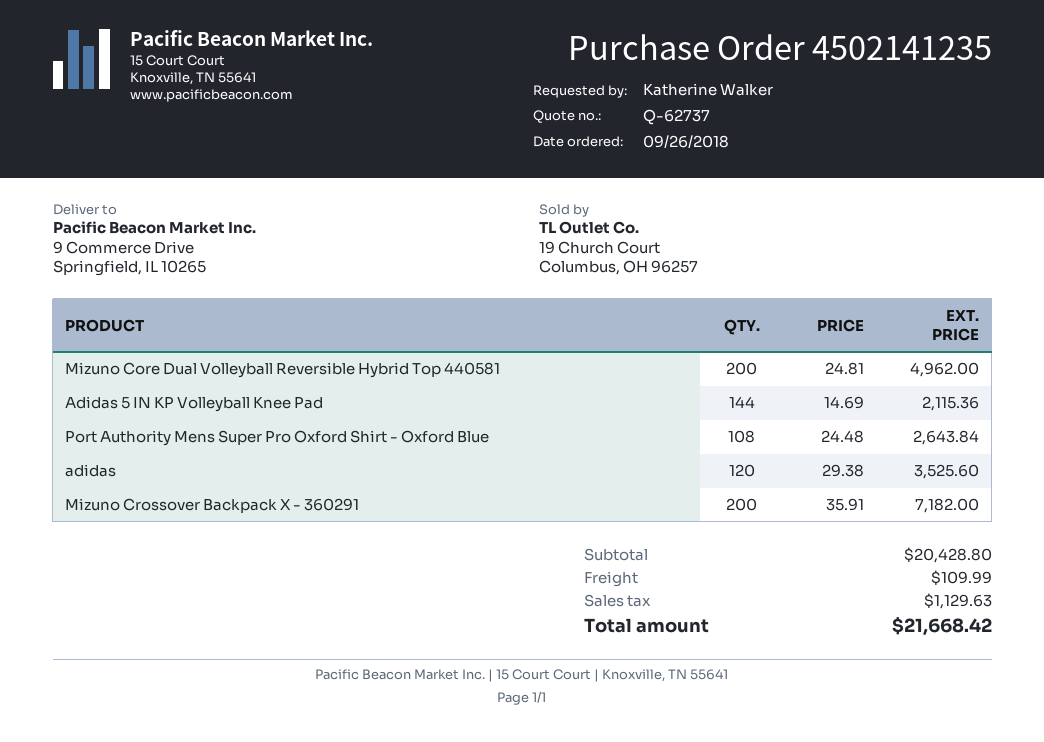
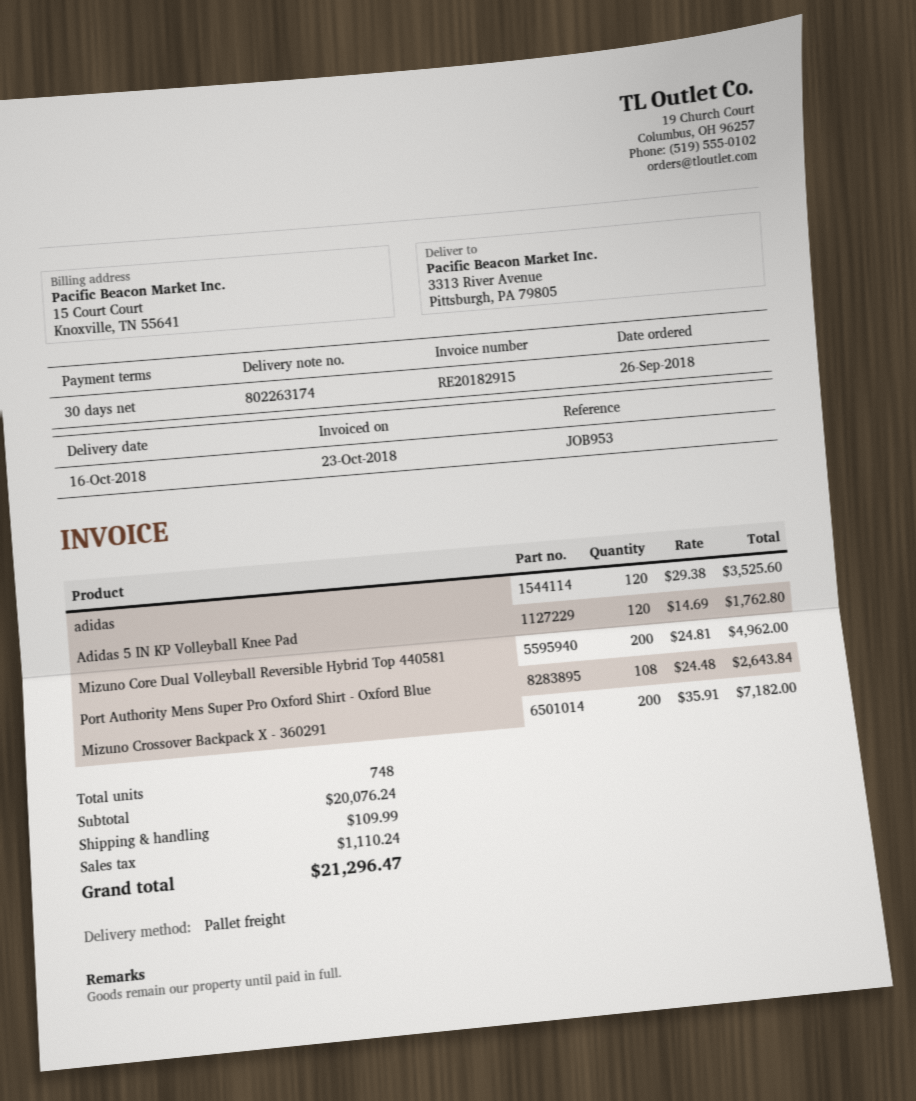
ship to: 9 Commerce Drive, Springfield, IL 10265 -> 3313 River Avenue, Pittsburgh, PA 79805
Adidas 5 IN KP Volleyball Knee Pad: 144 x 14.69 = 2115.36 -> 120 x 14.69 = 1762.80
subtotal: 20428.80 -> 20076.24
tax: 1129.63 -> 1110.24
total: 21668.42 -> 21296.47

